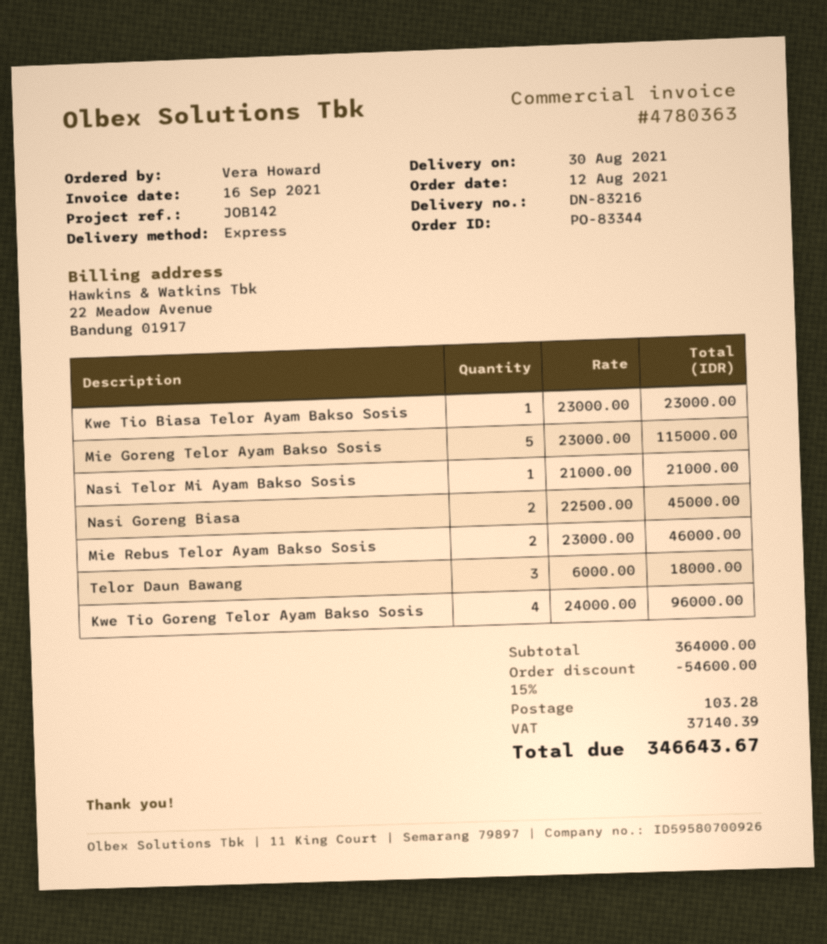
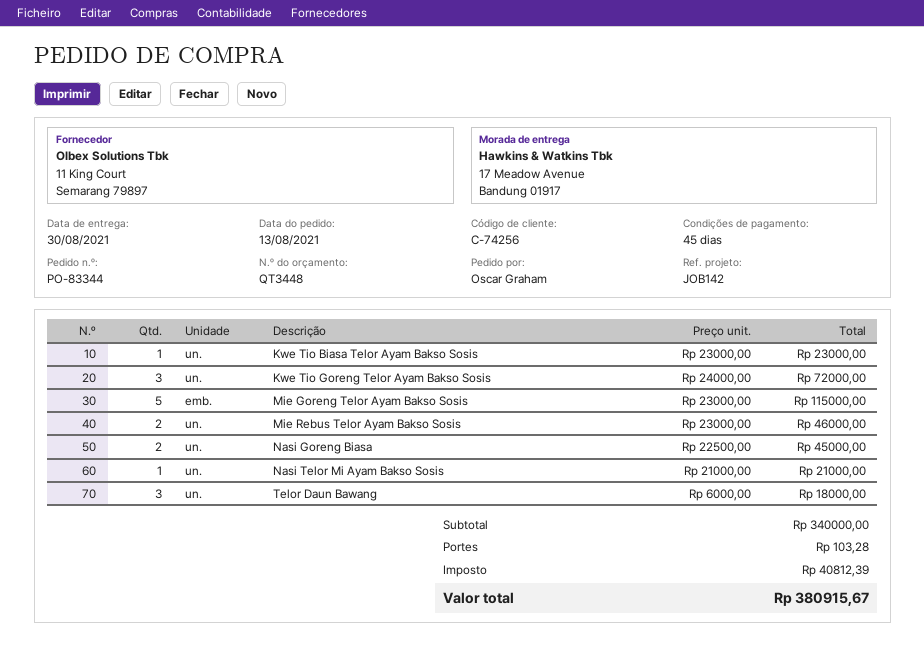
order date: 2021-08-12 -> 2021-08-13
ordered by: Vera Howard -> Oscar Graham
Kwe Tio Goreng Telor Ayam Bakso Sosis: 4 x 24000.00 = 96000.00 -> 3 x 24000.00 = 72000.00
subtotal: 364000.00 -> 340000.00
discount: 15% = 54600.00 -> none
tax: 37140.39 -> 40812.39
total: 346643.67 -> 380915.67

